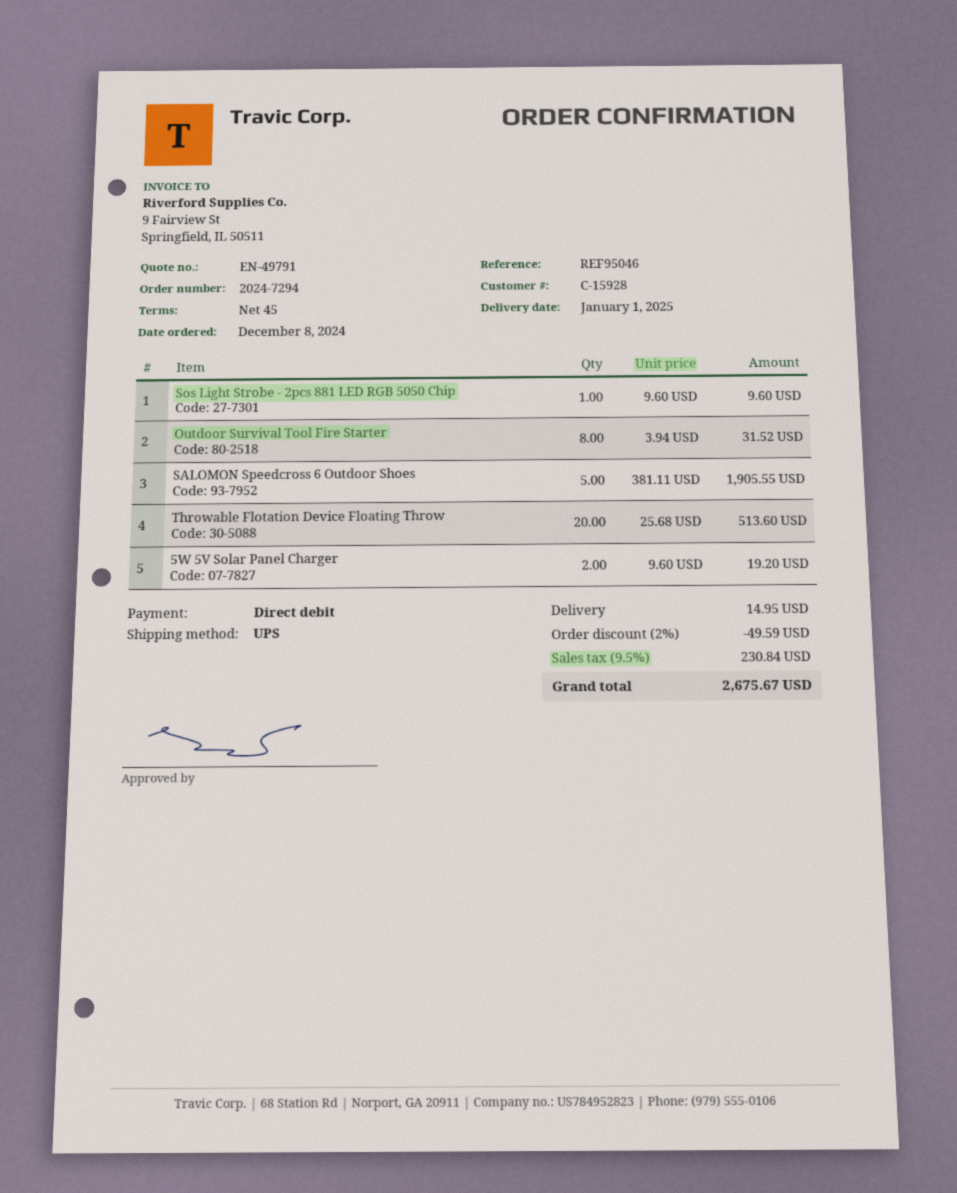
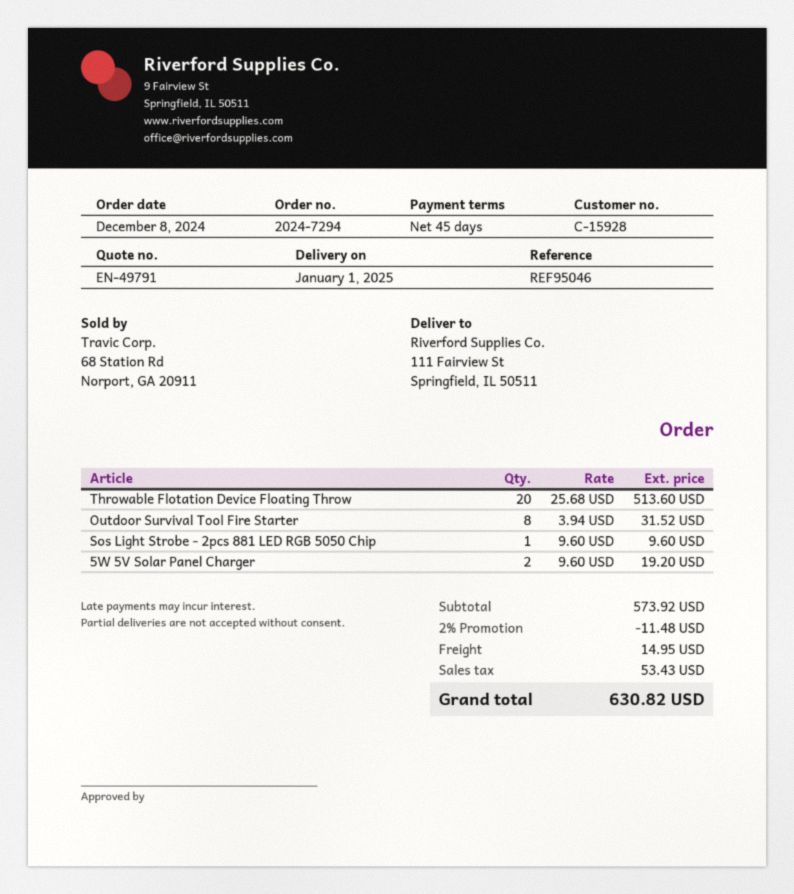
SALOMON Speedcross 6 Outdoor Shoes: 5 x 381.11 = 1905.55 -> none
discount: 2% = 49.59 -> 2% = 11.48
tax: 230.84 -> 53.43
total: 2675.67 -> 630.82

